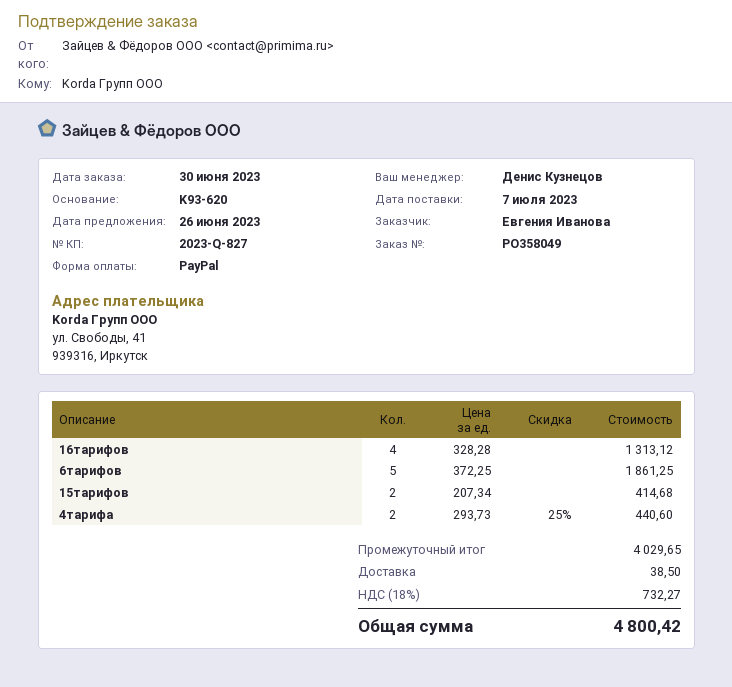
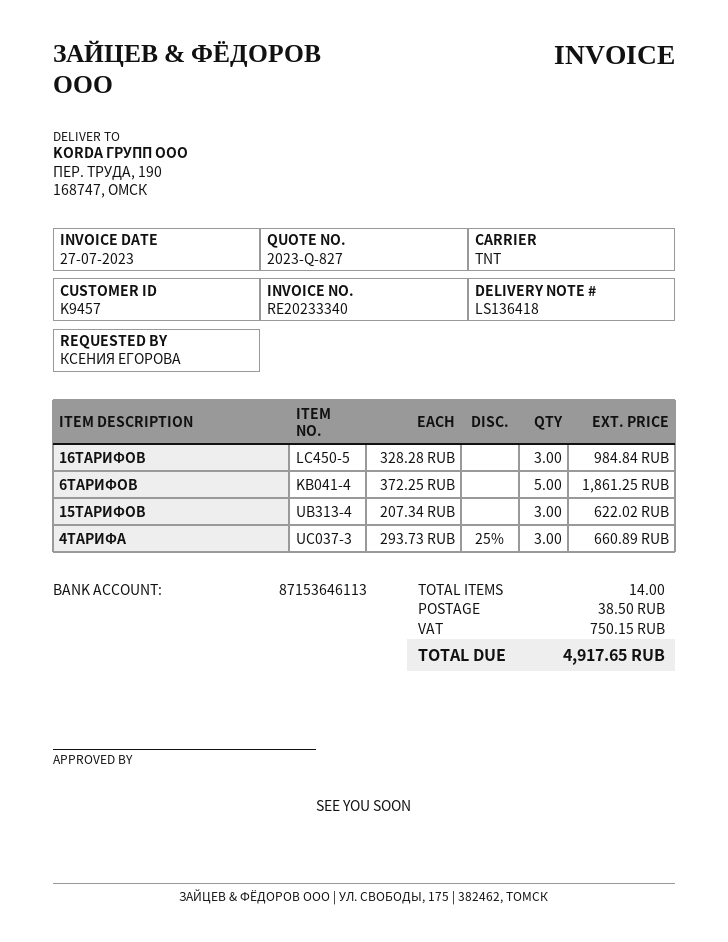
ordered by: Евгения Иванова -> КСЕНИЯ ЕГОРОВА
16тарифов: 4 x 328.28 = 1313.12 -> 3 x 328.28 = 984.84
15тарифов: 2 x 207.34 = 414.68 -> 3 x 207.34 = 622.02
4тарифа: 2 x 293.73 - 25% = 440.60 -> 3 x 293.73 - 25% = 660.89
tax: 732.27 -> 750.15
total: 4800.42 -> 4917.65

